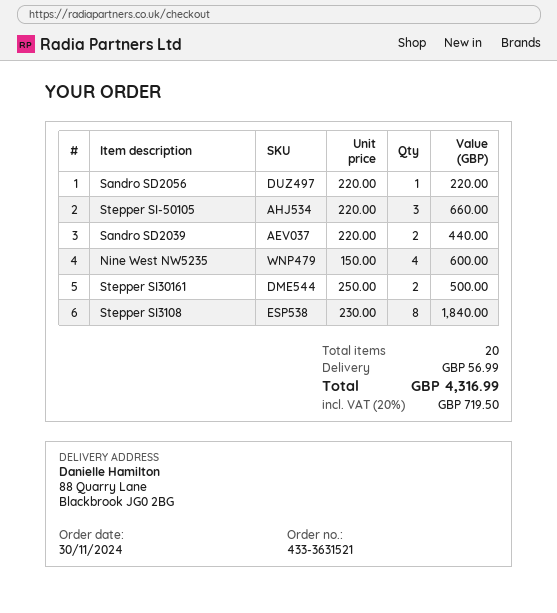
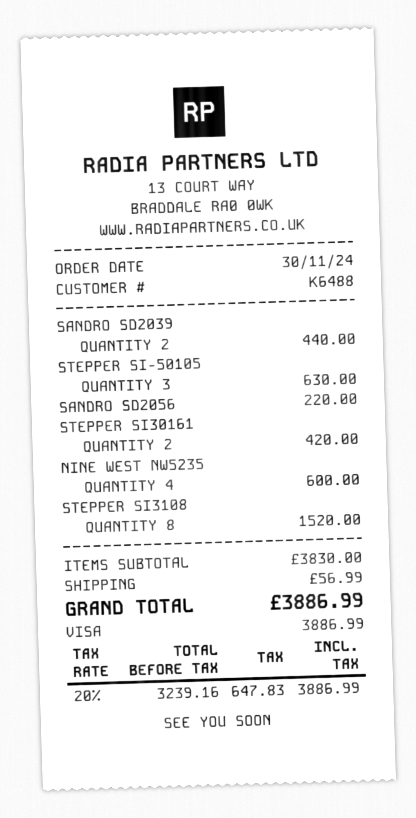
Stepper SI-50105: 3 for 660.00 -> 3 for 630.00
Stepper SI30161: 2 for 500.00 -> 2 for 420.00
Stepper SI3108: 8 for 1840.00 -> 8 for 1520.00
tax: 20% = 719.50 -> 20% = 647.83
total: 4316.99 -> 3886.99

